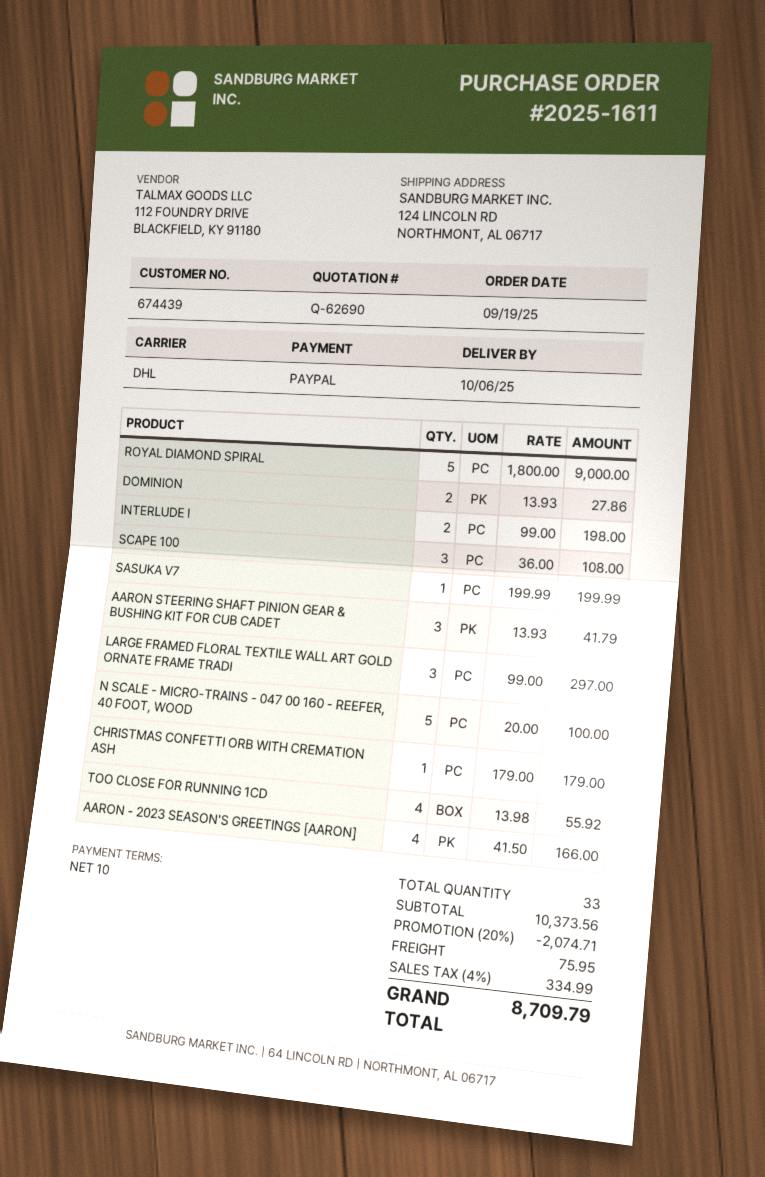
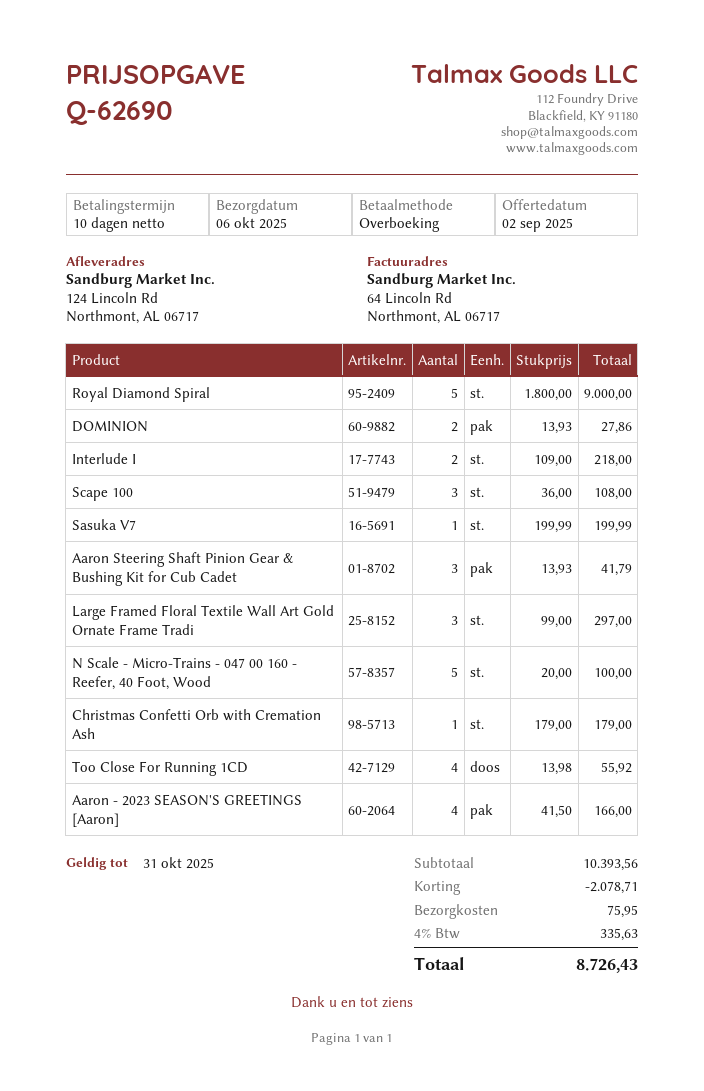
payment method: PayPal -> bank transfer
INTERLUDE I: 2 x 99.00 = 198.00 -> 2 x 109.00 = 218.00
subtotal: 10373.56 -> 10393.56
discount: 2074.71 -> 2078.71
tax: 4% = 334.99 -> 4% = 335.63
total: 8709.79 -> 8726.43

